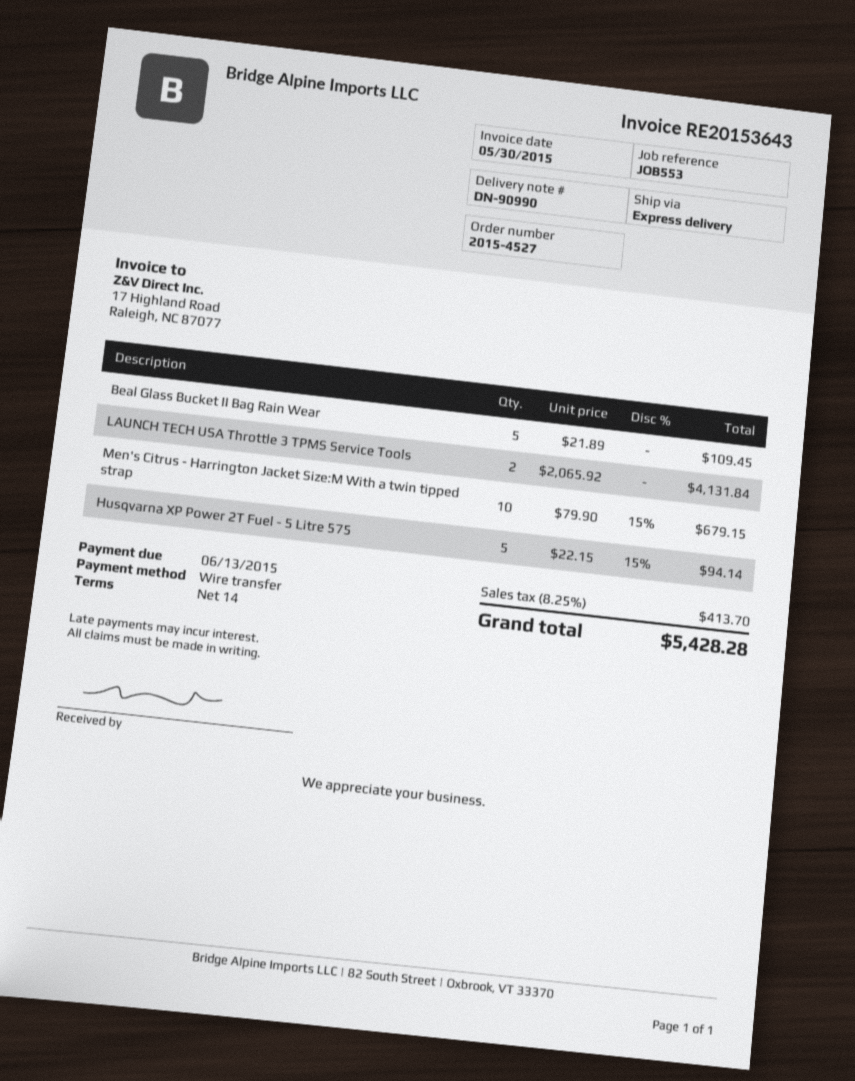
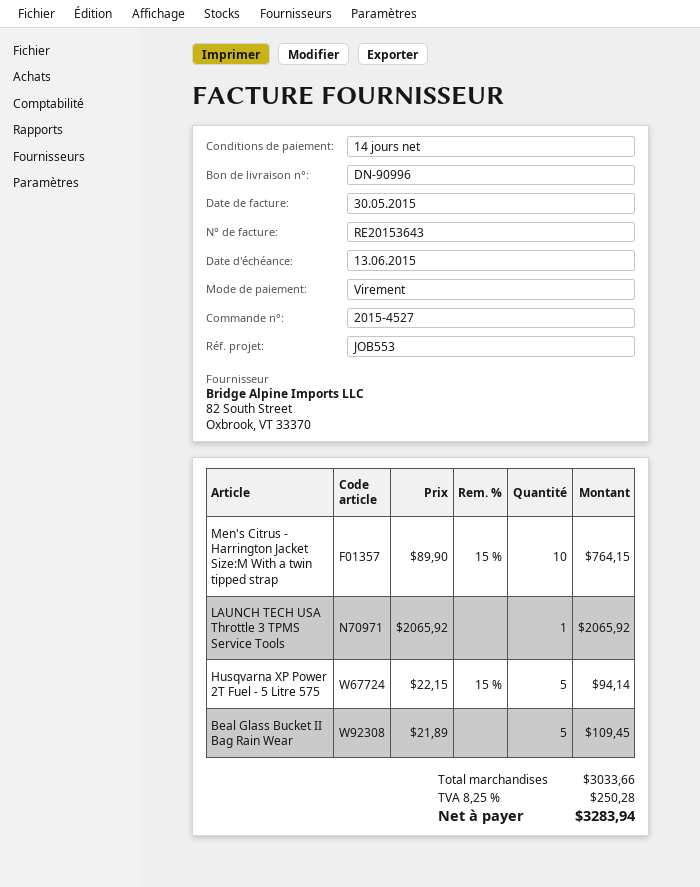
delivery note number: DN-90990 -> DN-90996
LAUNCH TECH USA Throttle 3 TPMS Service Tools: 2 x 2065.92 = 4131.84 -> 1 x 2065.92 = 2065.92
Men's Citrus - Harrington Jacket Size:M With a twin tipped strap: 10 x 79.90 - 15% = 679.15 -> 10 x 89.90 - 15% = 764.15
tax: 8.25% = 413.70 -> 8.25% = 250.28
total: 5428.28 -> 3283.94

